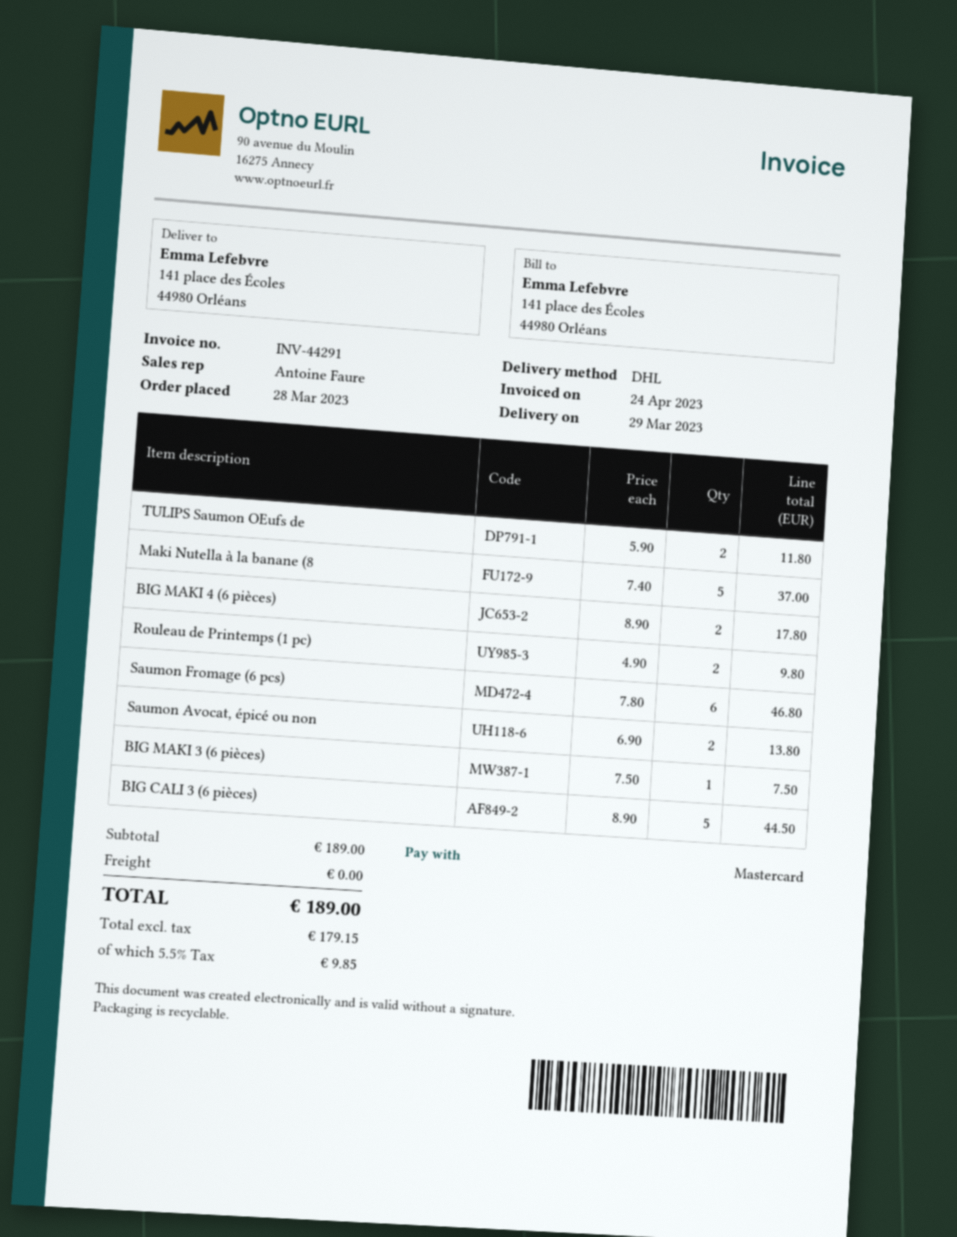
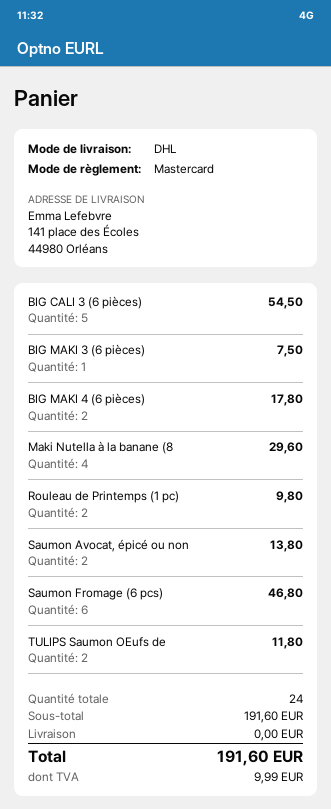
Maki Nutella à la banane (8: 5 for 37.00 -> 4 for 29.60
BIG CALI 3 (6 pièces): 5 for 44.50 -> 5 for 54.50
subtotal: 189.00 -> 191.60
tax: 9.85 -> 9.99
total: 189.00 -> 191.60

